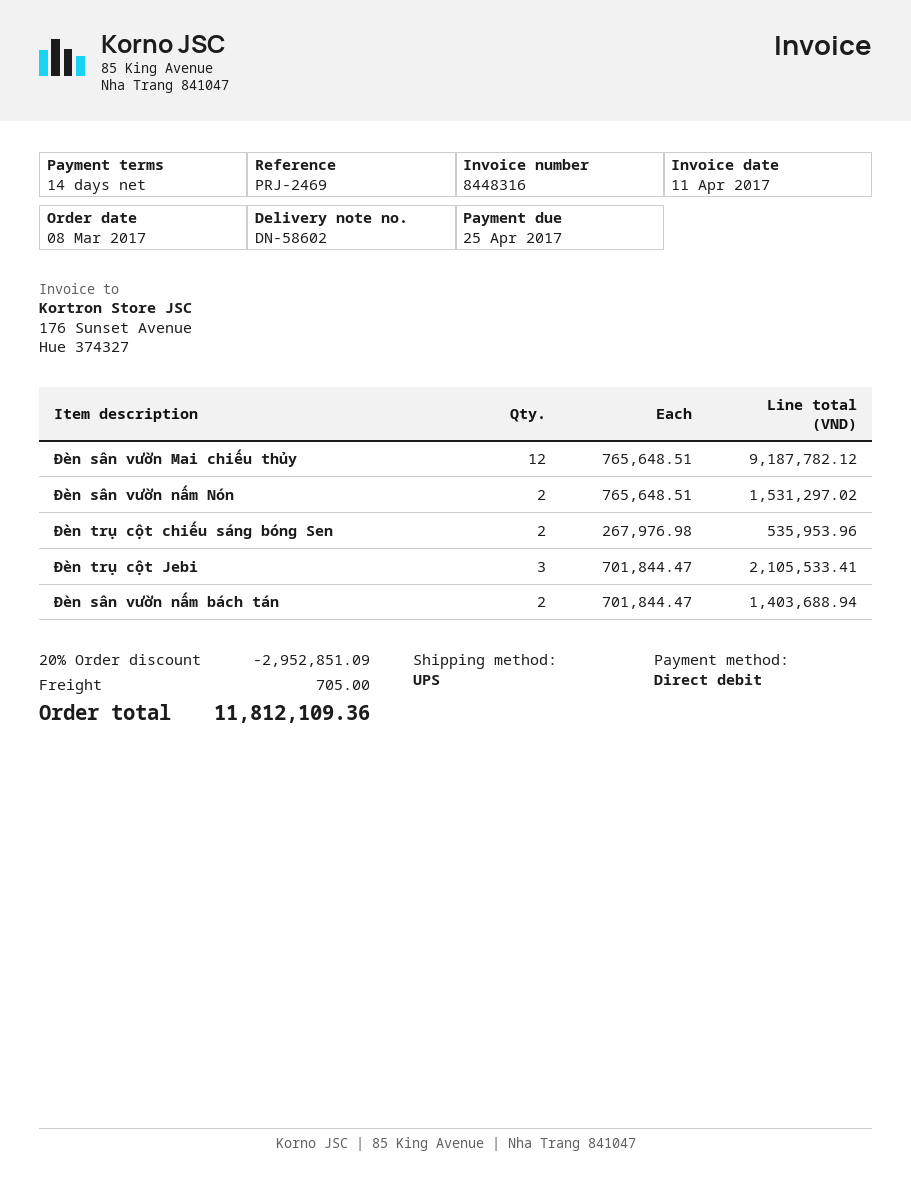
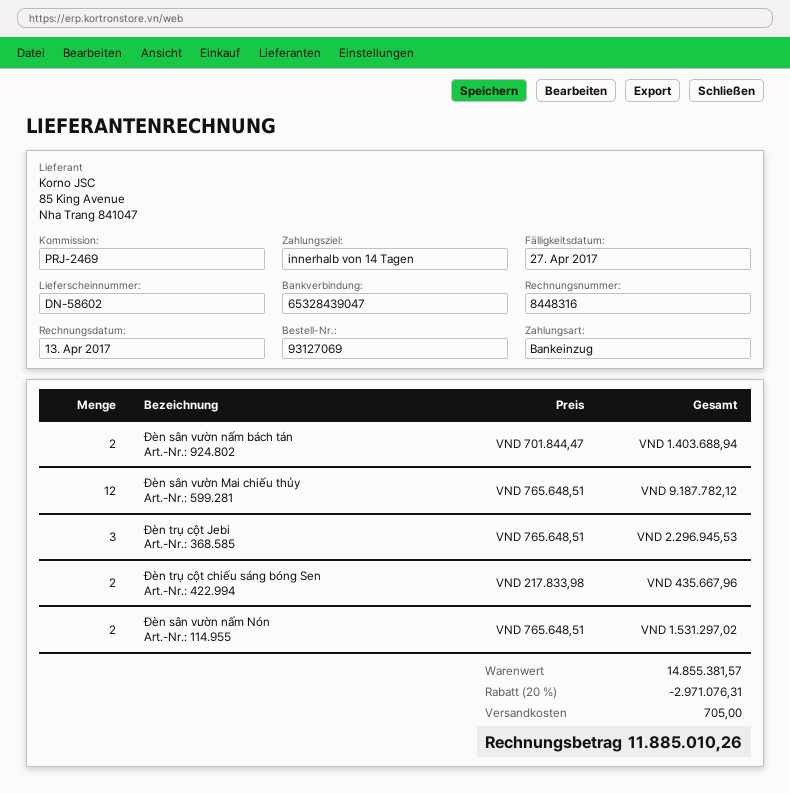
invoice date: 2017-04-11 -> 2017-04-13
due date: 2017-04-25 -> 2017-04-27
Đèn trụ cột chiếu sáng bóng Sen: 2 x 267976.98 = 535953.96 -> 2 x 217833.98 = 435667.96
Đèn trụ cột Jebi: 3 x 701844.47 = 2105533.41 -> 3 x 765648.51 = 2296945.53
discount: 20% = 2952851.09 -> 20% = 2971076.31
total: 11812109.36 -> 11885010.26

